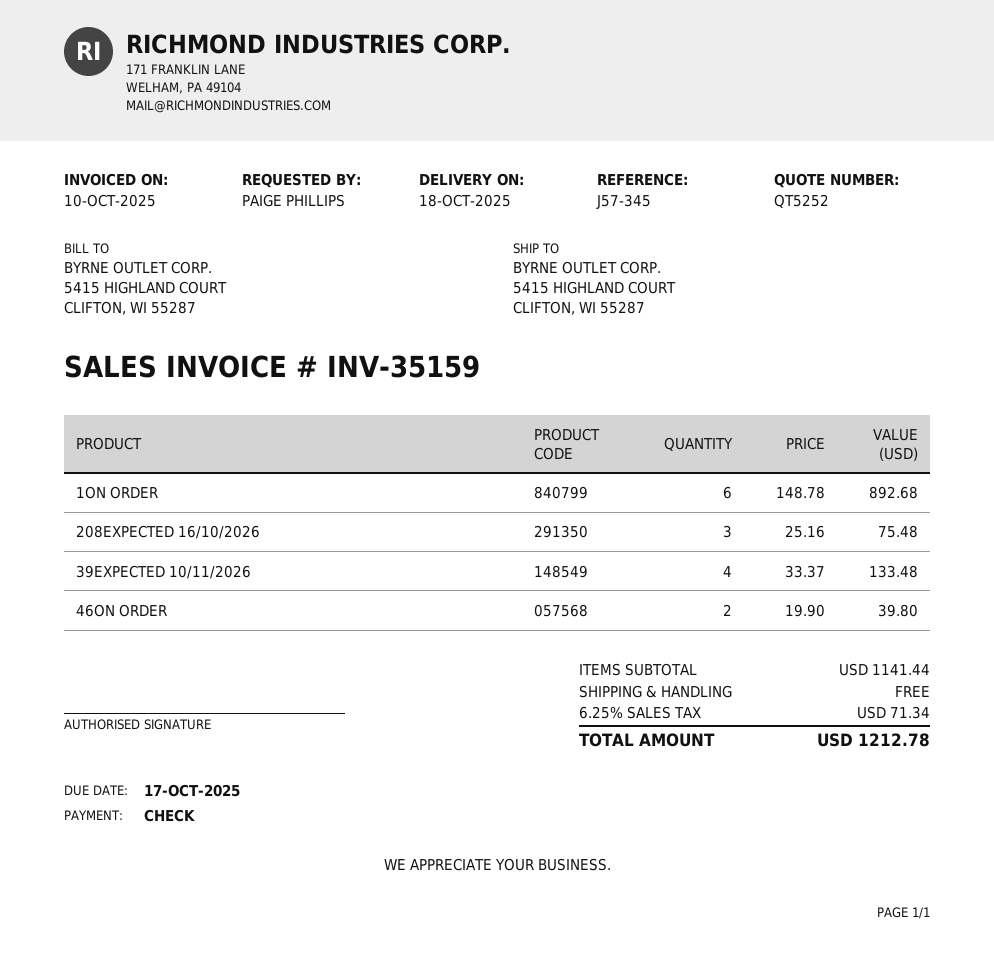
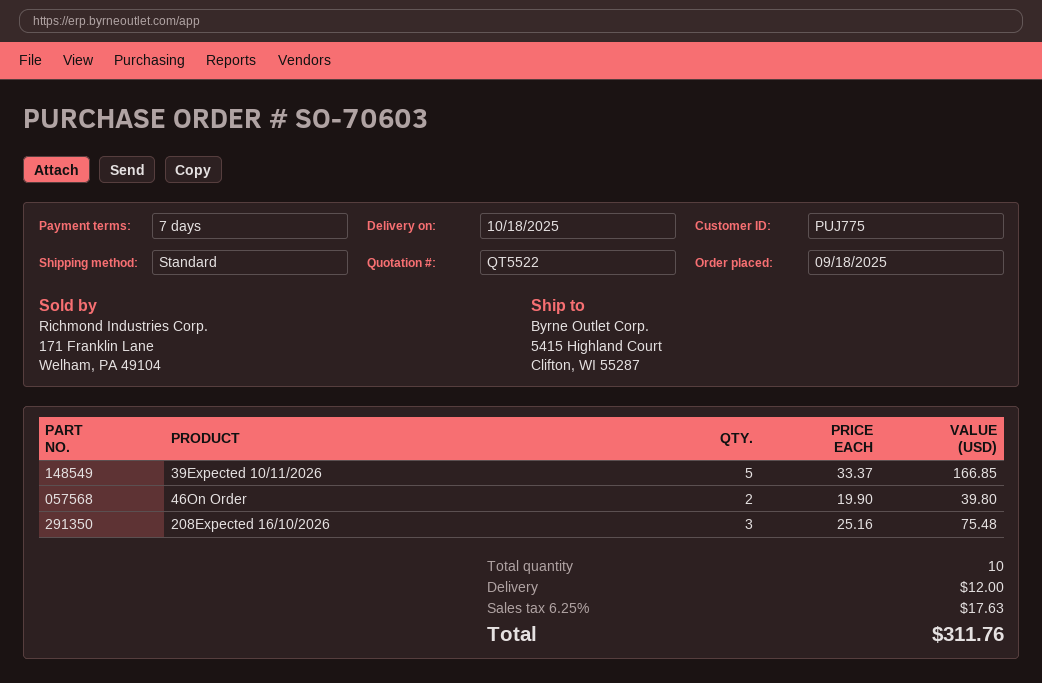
quote number: QT5252 -> QT5522
1ON ORDER: 6 x 148.78 = 892.68 -> none
39EXPECTED 10/11/2026: 4 x 33.37 = 133.48 -> 5 x 33.37 = 166.85
shipping: 0.00 -> 12.00
tax: 6.25% = 71.34 -> 6.25% = 17.63
total: 1212.78 -> 311.76

